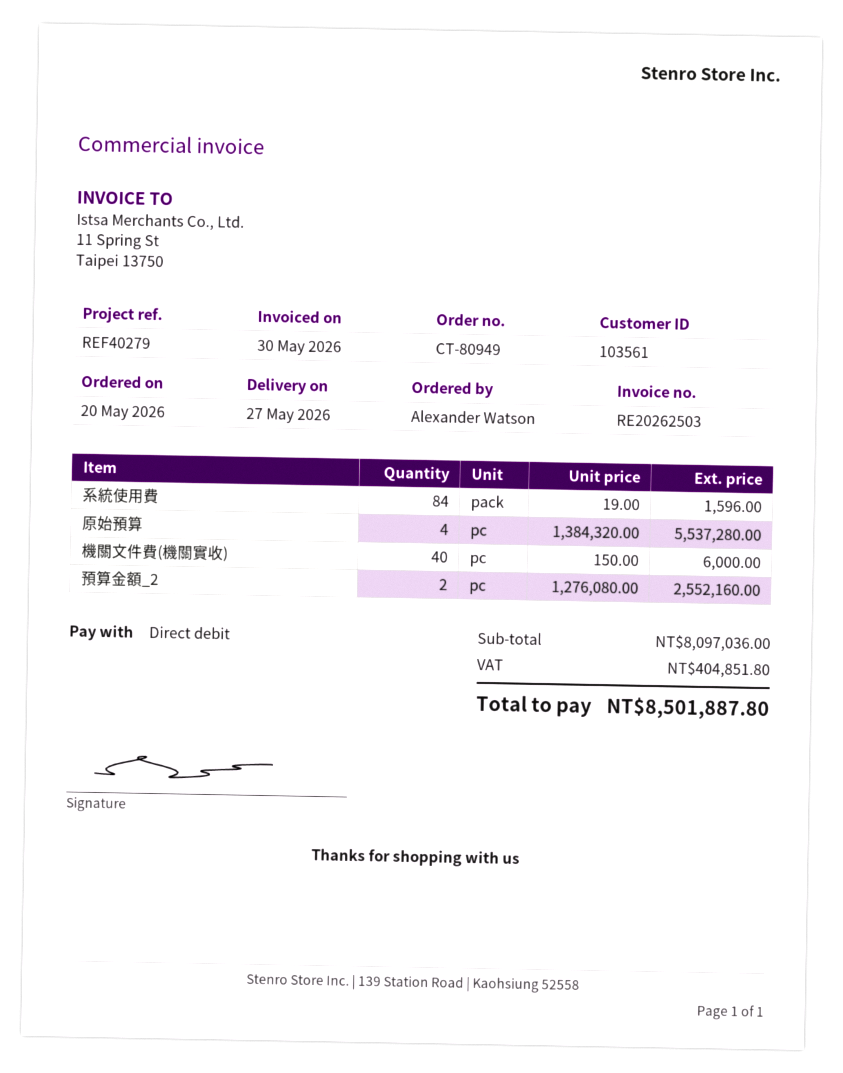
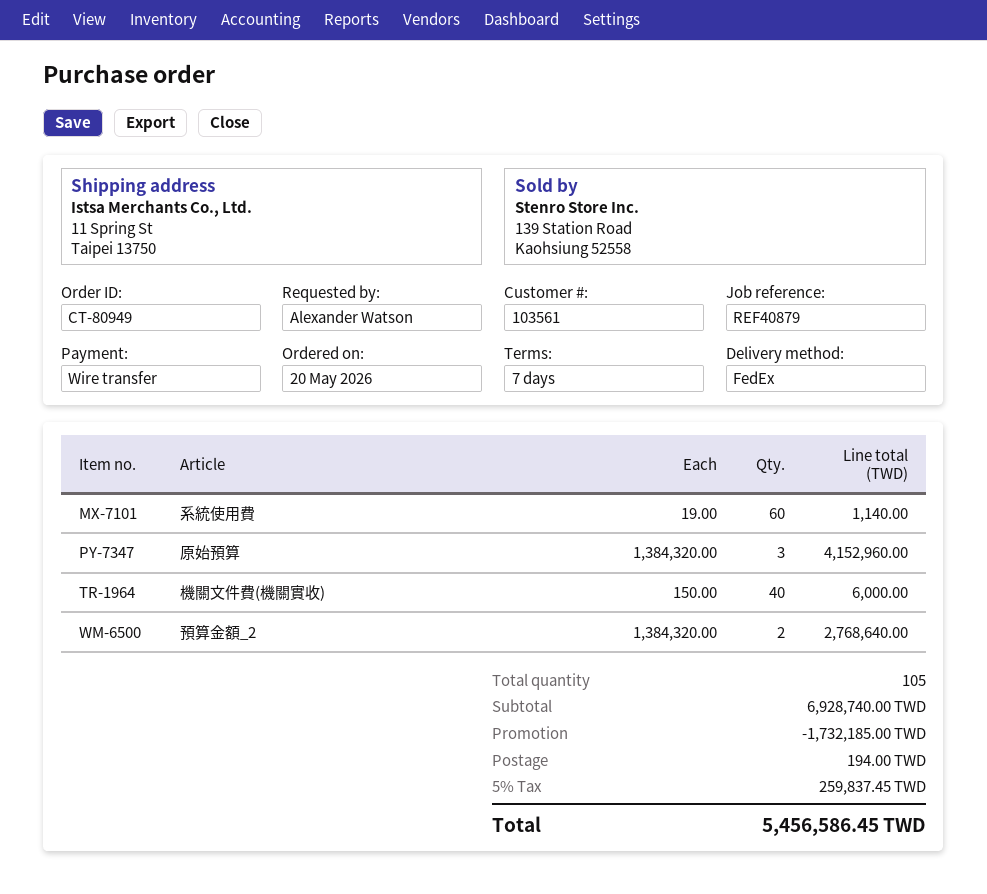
reference: REF40279 -> REF40879
payment method: direct debit -> bank transfer
系統使用費: 84 x 19.00 = 1596.00 -> 60 x 19.00 = 1140.00
原始預算: 4 x 1384320.00 = 5537280.00 -> 3 x 1384320.00 = 4152960.00
預算金額_2: 2 x 1276080.00 = 2552160.00 -> 2 x 1384320.00 = 2768640.00
subtotal: 8097036.00 -> 6928740.00
discount: none -> 1732185.00
shipping: none -> 194.00
tax: 404851.80 -> 259837.45
total: 8501887.80 -> 5456586.45

